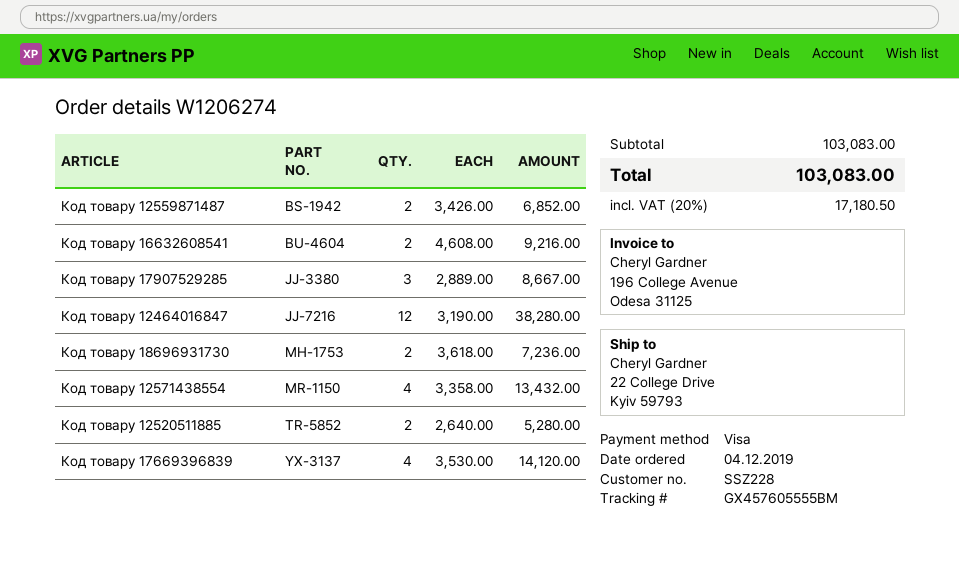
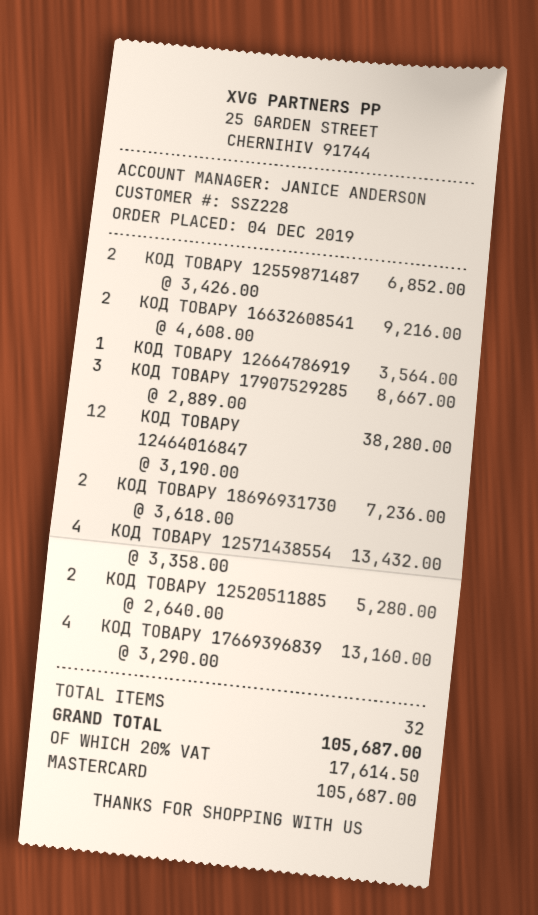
payment method: Visa -> Mastercard
Код товару 17669396839: 4 x 3530.00 = 14120.00 -> 4 x 3290.00 = 13160.00
КОД ТОВАРУ 12664786919: none -> 1 x 3564.00 = 3564.00
tax: 20% = 17180.50 -> 20% = 17614.50
total: 103083.00 -> 105687.00

